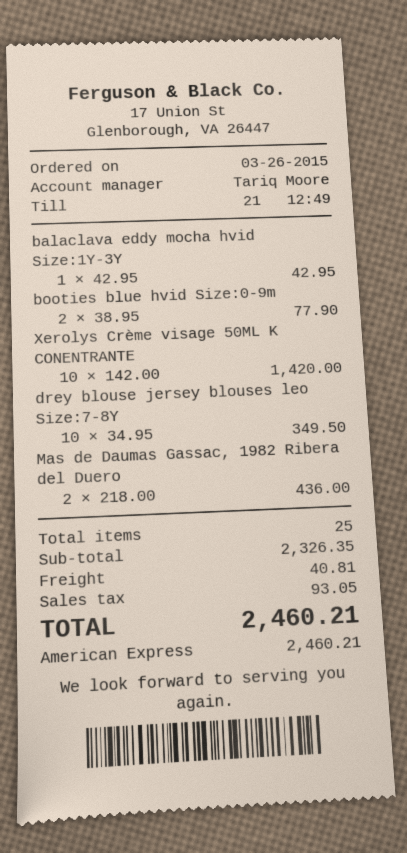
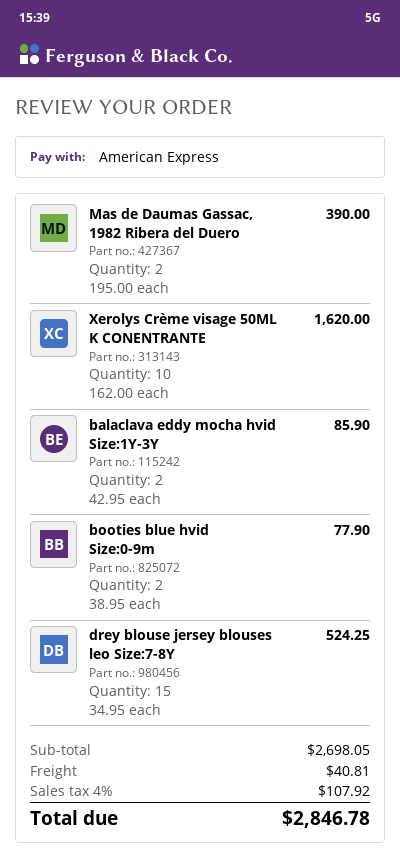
balaclava eddy mocha hvid Size:1Y-3Y: 1 x 42.95 = 42.95 -> 2 x 42.95 = 85.90
Xerolys Crème visage 50ML K CONENTRANTE: 10 x 142.00 = 1420.00 -> 10 x 162.00 = 1620.00
drey blouse jersey blouses leo Size:7-8Y: 10 x 34.95 = 349.50 -> 15 x 34.95 = 524.25
Mas de Daumas Gassac, 1982 Ribera del Duero: 2 x 218.00 = 436.00 -> 2 x 195.00 = 390.00
subtotal: 2326.35 -> 2698.05
tax: 93.05 -> 107.92
total: 2460.21 -> 2846.78

